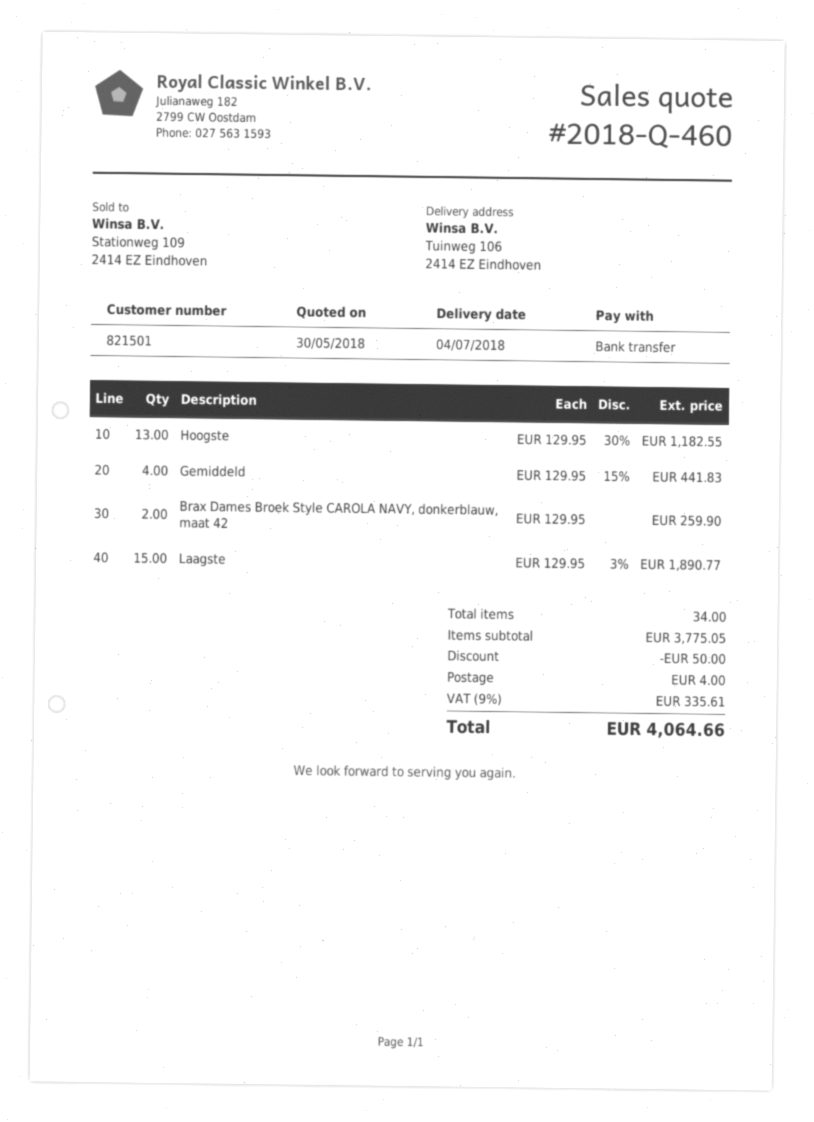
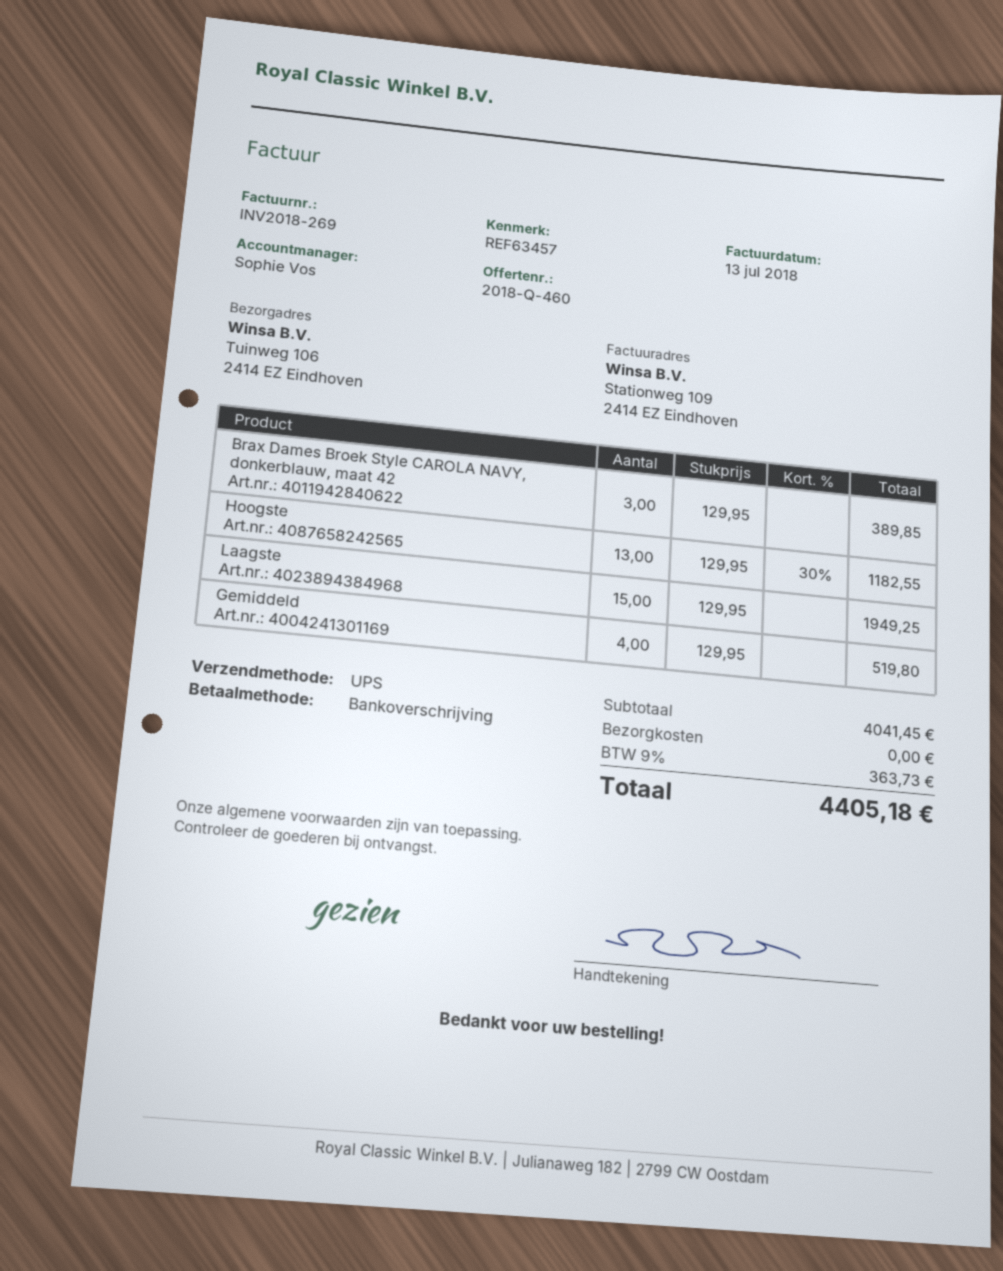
Gemiddeld: 4 x 129.95 - 15% = 441.83 -> 4 x 129.95 = 519.80
Brax Dames Broek Style CAROLA NAVY, donkerblauw, maat 42: 2 x 129.95 = 259.90 -> 3 x 129.95 = 389.85
Laagste: 15 x 129.95 - 3% = 1890.77 -> 15 x 129.95 = 1949.25
subtotal: 3775.05 -> 4041.45
discount: 50.00 -> none
shipping: 4.00 -> 0.00
tax: 9% = 335.61 -> 9% = 363.73
total: 4064.66 -> 4405.18

